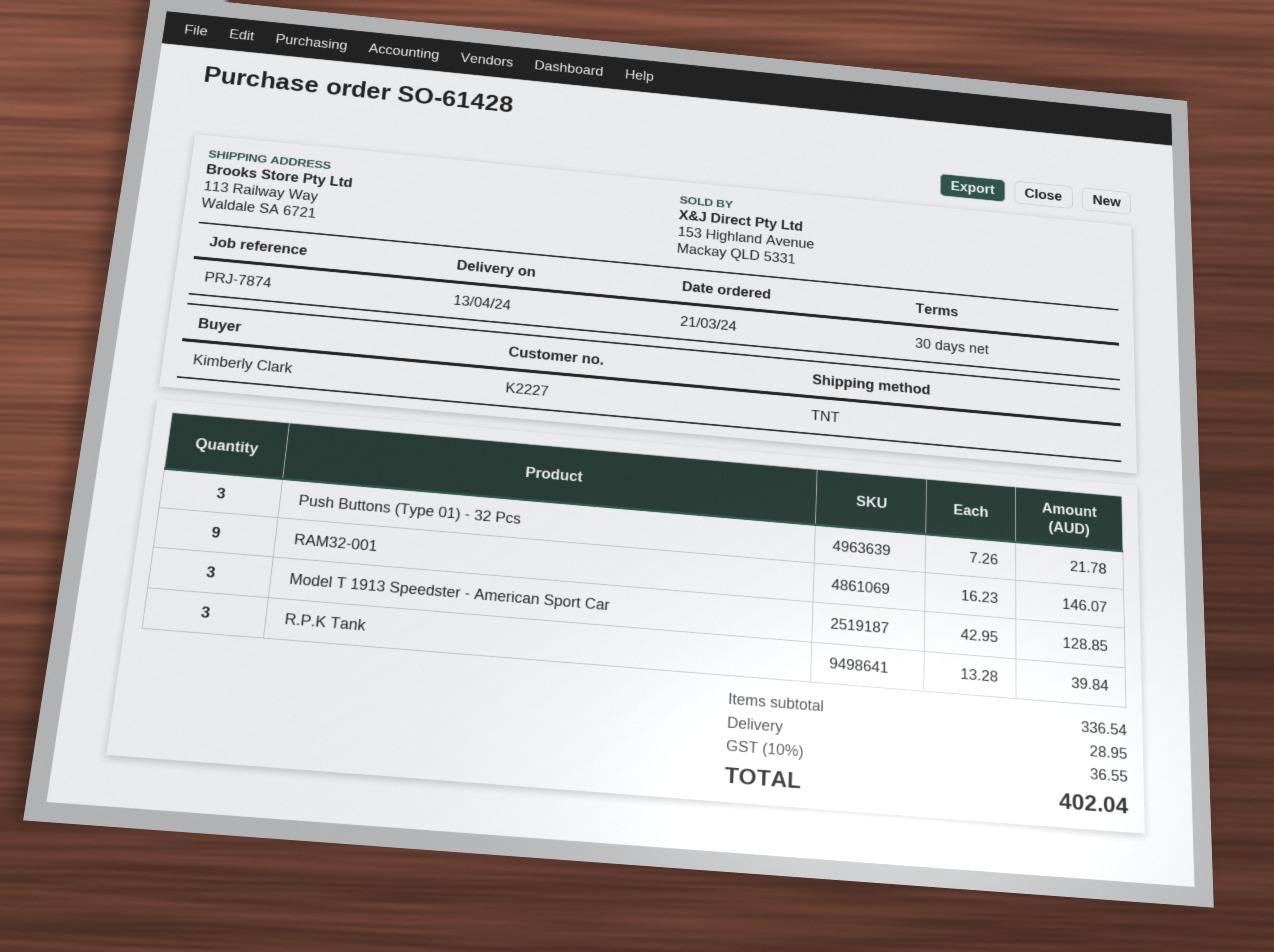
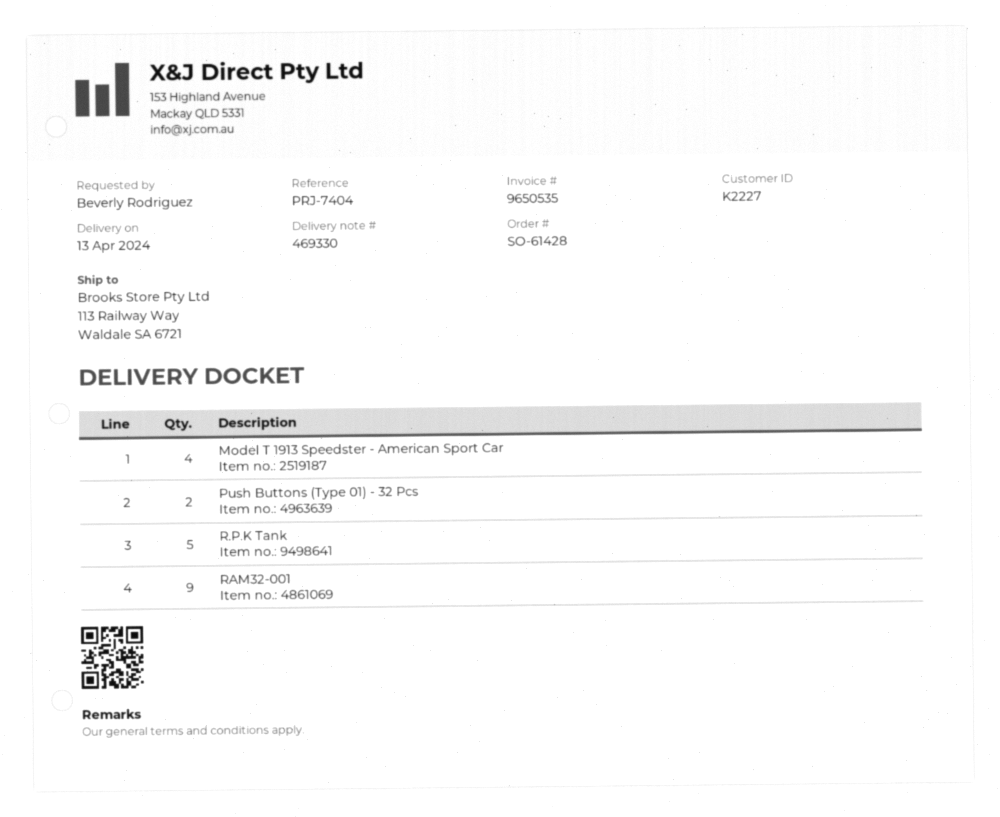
reference: PRJ-7874 -> PRJ-7404
ordered by: Kimberly Clark -> Beverly Rodriguez
Push Buttons (Type 01) - 32 Pcs: 3 -> 2
Model T 1913 Speedster - American Sport Car: 3 -> 4
R.P.K Tank: 3 -> 5

